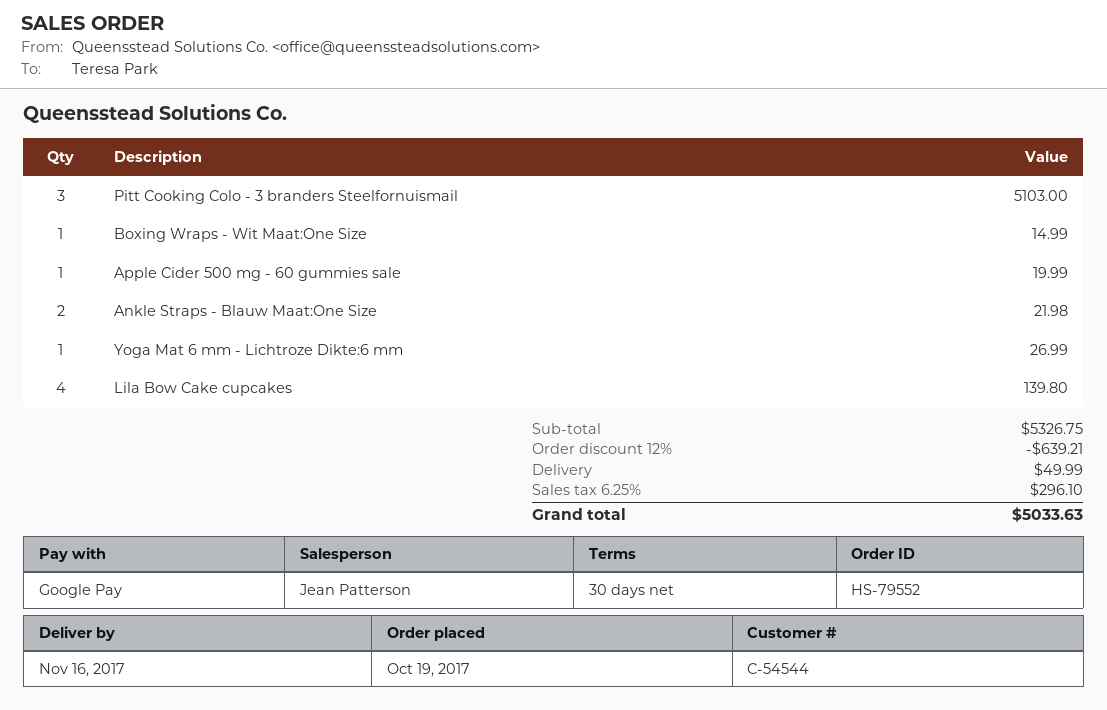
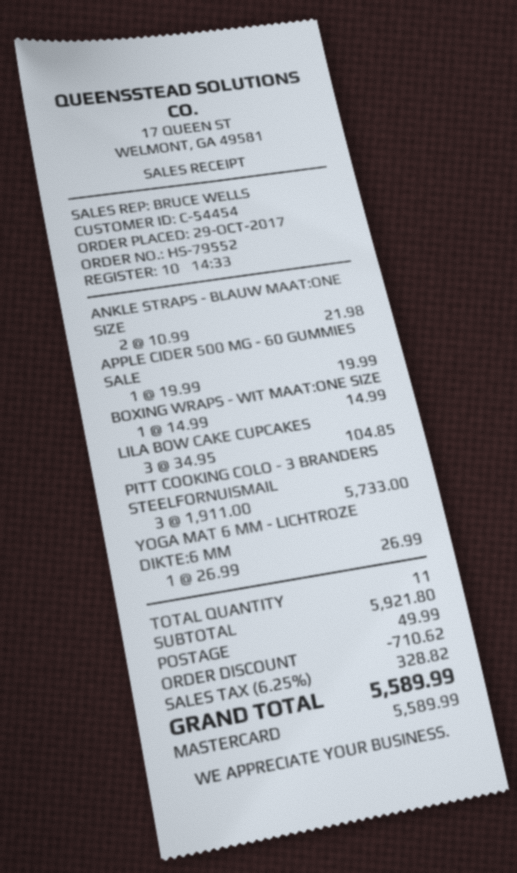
order date: 2017-10-19 -> 2017-10-29
customer number: C-54544 -> C-54454
sales rep: Jean Patterson -> BRUCE WELLS
payment method: Google Pay -> Mastercard
Pitt Cooking Colo - 3 branders Steelfornuismail: 3 for 5103.00 -> 3 for 5733.00
Lila Bow Cake cupcakes: 4 for 139.80 -> 3 for 104.85
subtotal: 5326.75 -> 5921.80
discount: 639.21 -> 710.62
tax: 6.25% = 296.10 -> 6.25% = 328.82
total: 5033.63 -> 5589.99

